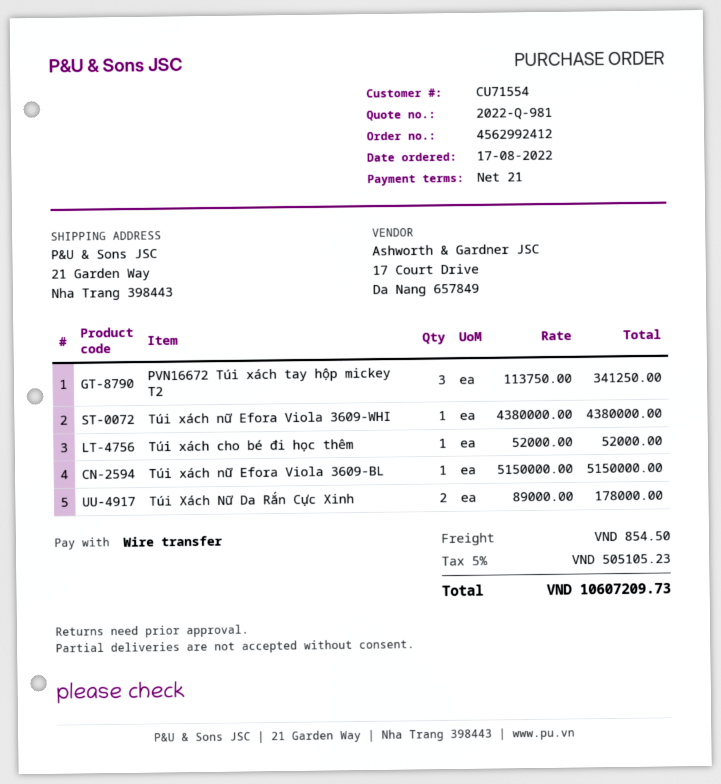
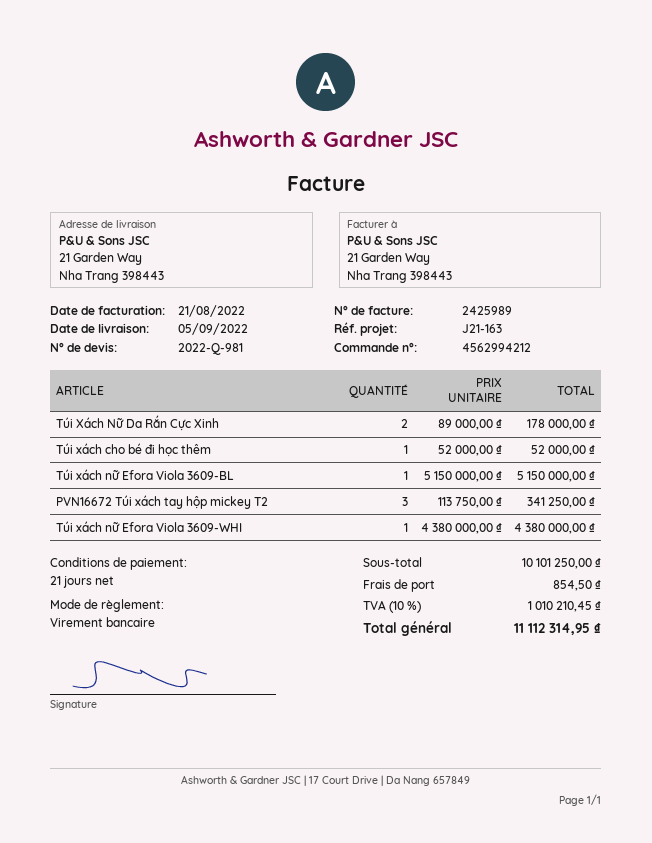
order number: 4562992412 -> 4562994212
tax: 5% = 505105.23 -> 10% = 1010210.45
total: 10607209.73 -> 11112314.95

